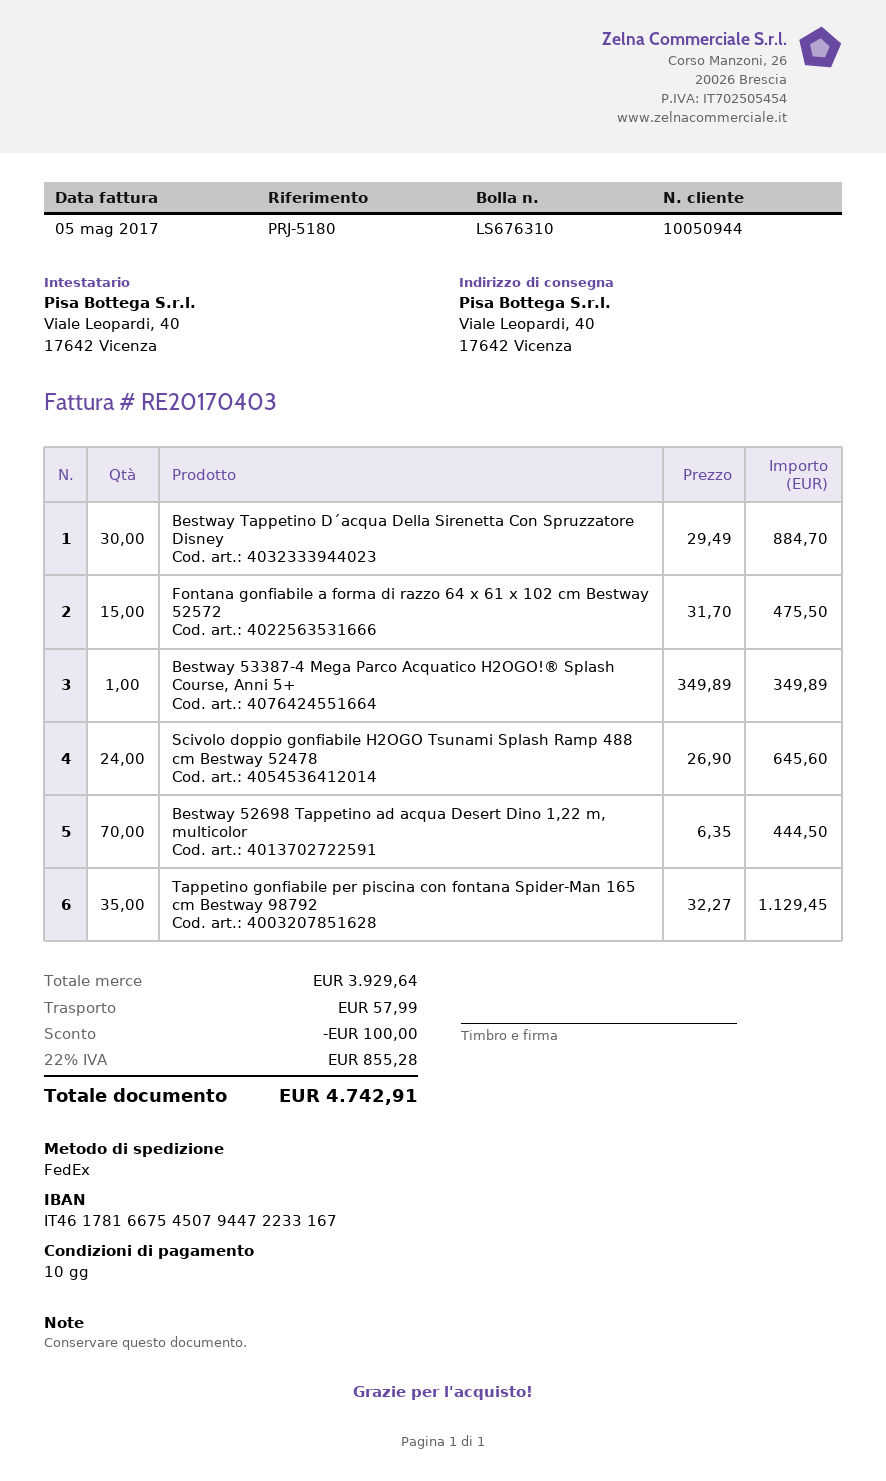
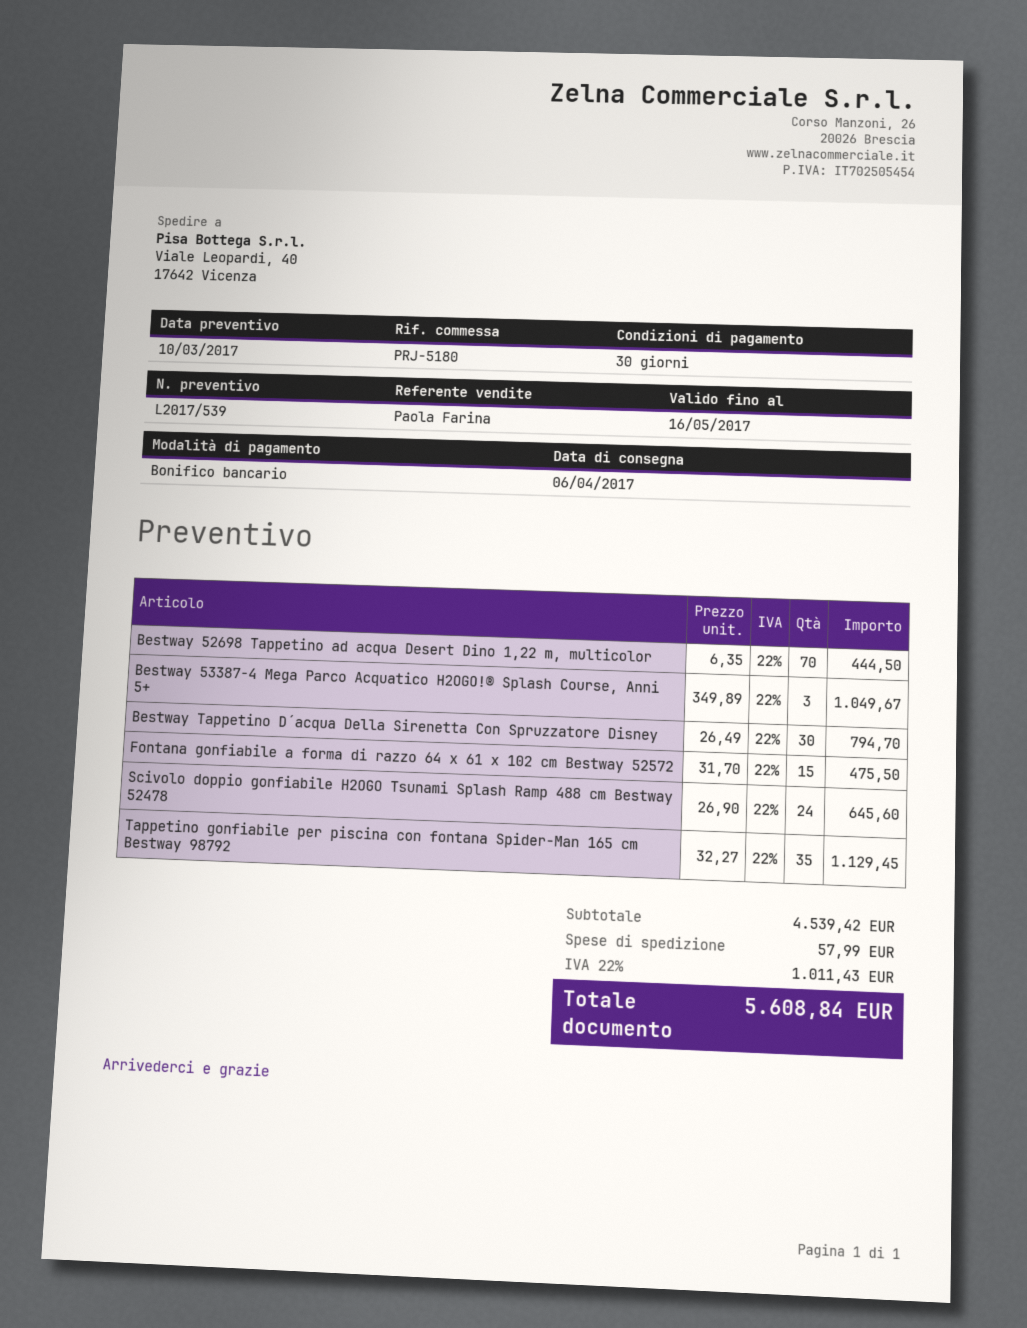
payment terms: 10 days -> 30 days
Bestway Tappetino D´acqua Della Sirenetta Con Spruzzatore Disney: 30 x 29.49 = 884.70 -> 30 x 26.49 = 794.70
Bestway 53387-4 Mega Parco Acquatico H2OGO!® Splash Course, Anni 5+: 1 x 349.89 = 349.89 -> 3 x 349.89 = 1049.67
subtotal: 3929.64 -> 4539.42
discount: 100.00 -> none
tax: 22% = 855.28 -> 22% = 1011.43
total: 4742.91 -> 5608.84

